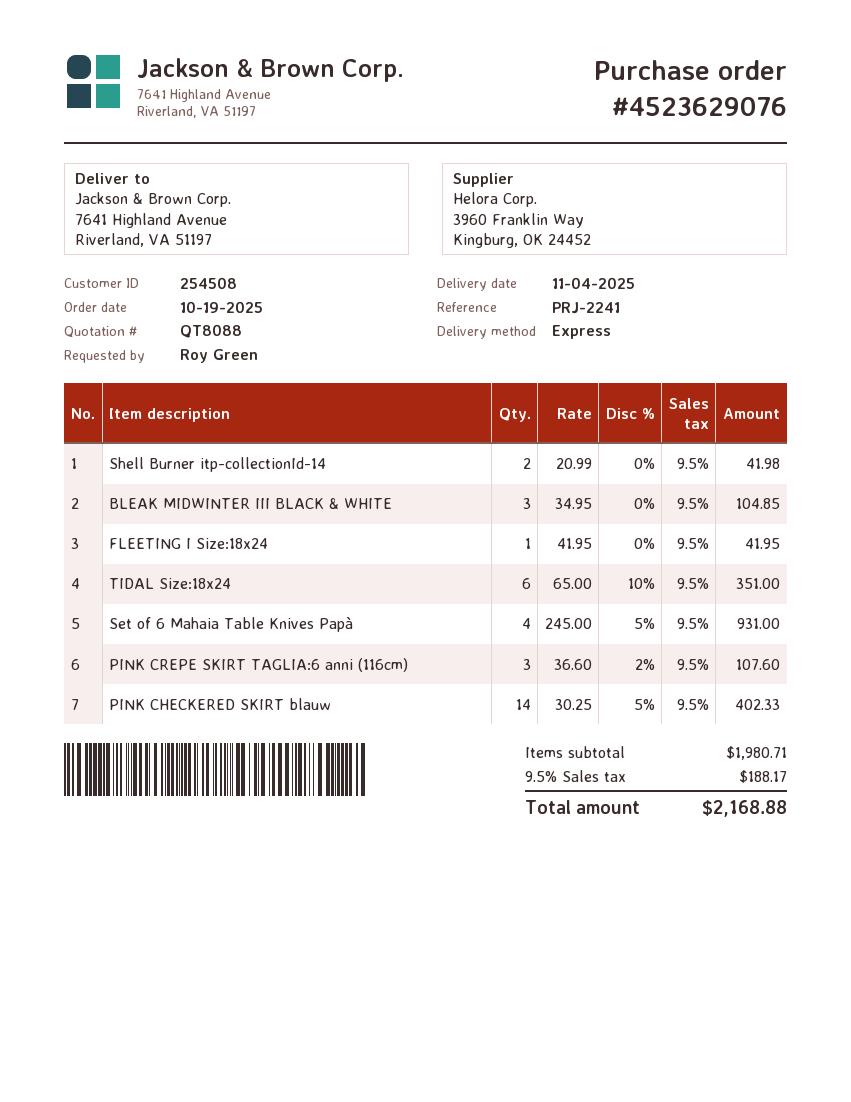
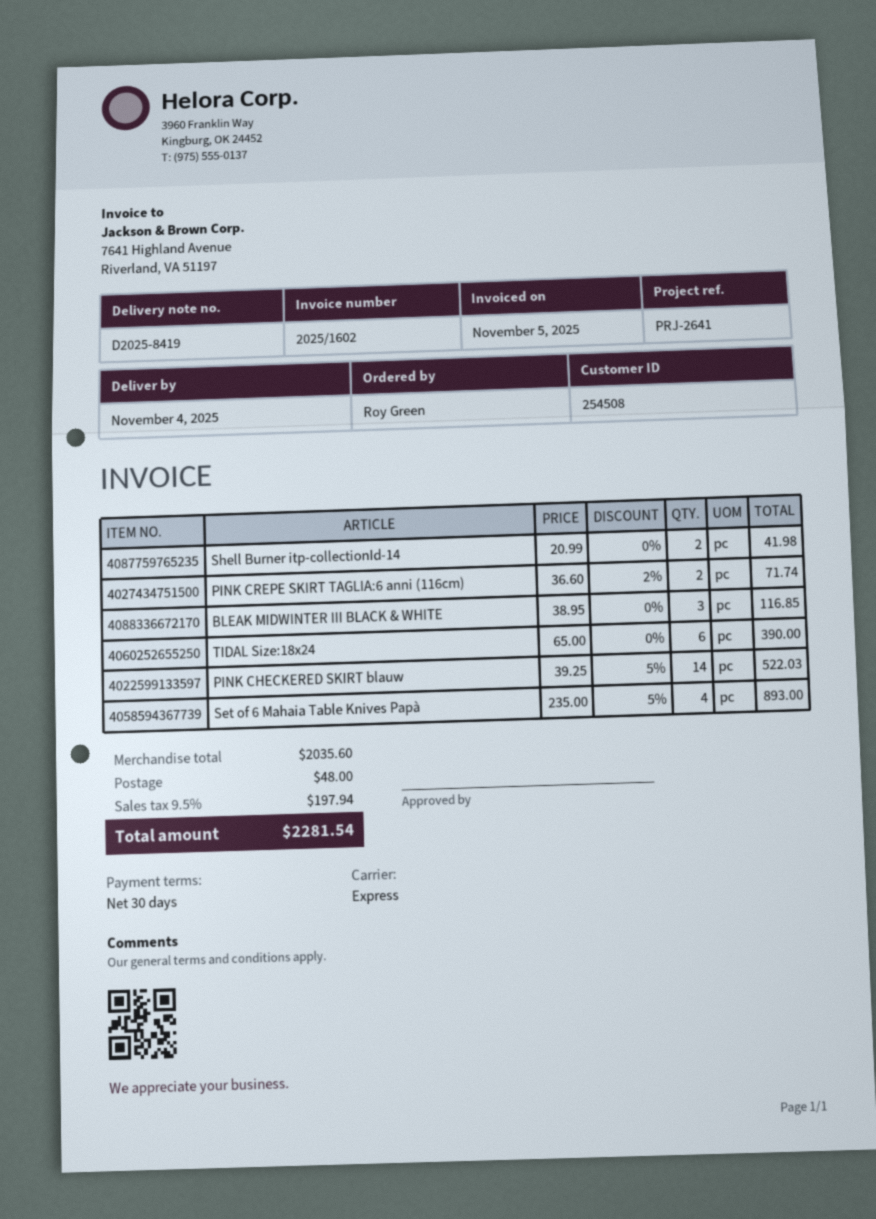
reference: PRJ-2241 -> PRJ-2641
BLEAK MIDWINTER III BLACK & WHITE: 3 x 34.95 = 104.85 -> 3 x 38.95 = 116.85
FLEETING I Size:18x24: 1 x 41.95 = 41.95 -> none
TIDAL Size:18x24: 6 x 65.00 - 10% = 351.00 -> 6 x 65.00 = 390.00
Set of 6 Mahaia Table Knives Papà: 4 x 245.00 - 5% = 931.00 -> 4 x 235.00 - 5% = 893.00
PINK CREPE SKIRT TAGLIA:6 anni (116cm): 3 x 36.60 - 2% = 107.60 -> 2 x 36.60 - 2% = 71.74
PINK CHECKERED SKIRT blauw: 14 x 30.25 - 5% = 402.33 -> 14 x 39.25 - 5% = 522.03
subtotal: 1980.71 -> 2035.60
shipping: none -> 48.00
tax: 9.5% = 188.17 -> 9.5% = 197.94
total: 2168.88 -> 2281.54

